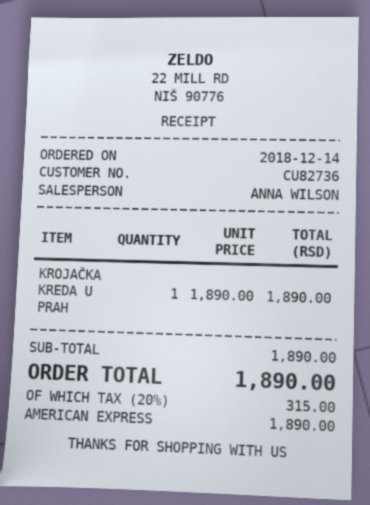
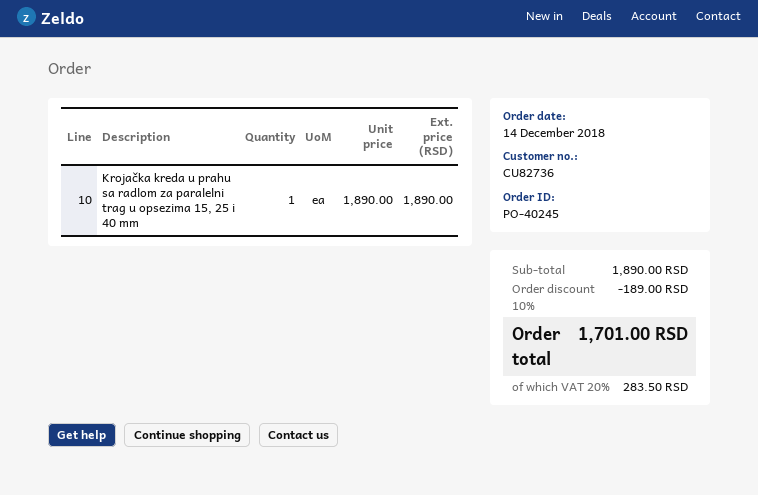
discount: none -> 10% = 189.00
tax: 20% = 315.00 -> 20% = 283.50
total: 1890.00 -> 1701.00

